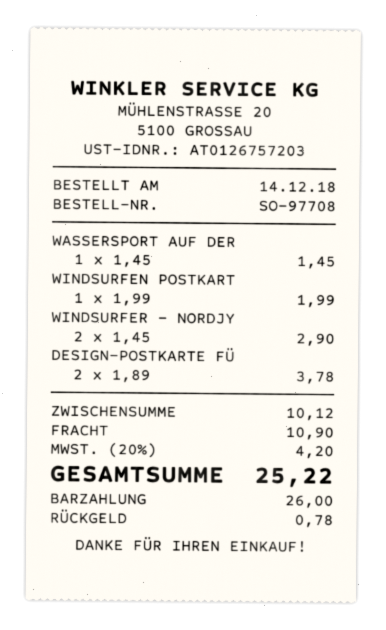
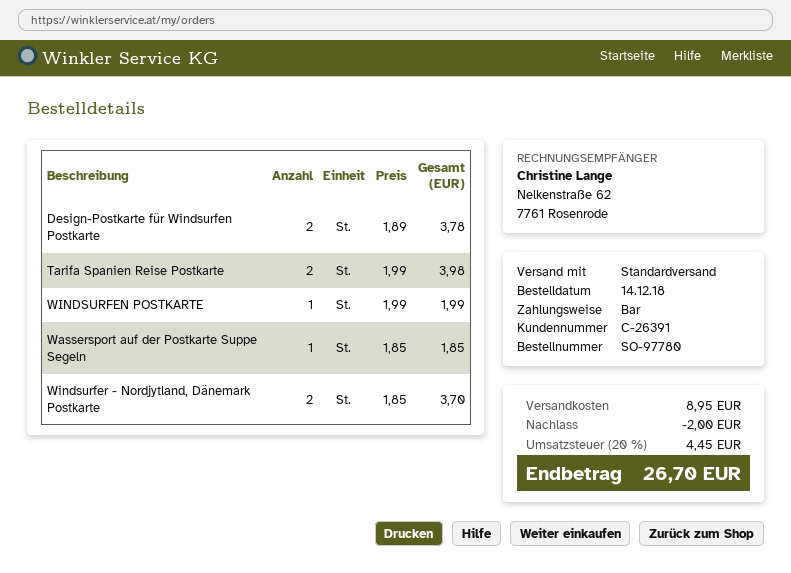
order number: SO-97708 -> SO-97780
WASSERSPORT AUF DER: 1 x 1.45 = 1.45 -> 1 x 1.85 = 1.85
WINDSURFER - NORDJY: 2 x 1.45 = 2.90 -> 2 x 1.85 = 3.70
Tarifa Spanien Reise Postkarte: none -> 2 x 1.99 = 3.98
discount: none -> 2.00
shipping: 10.90 -> 8.95
tax: 20% = 4.20 -> 20% = 4.45
total: 25.22 -> 26.70

